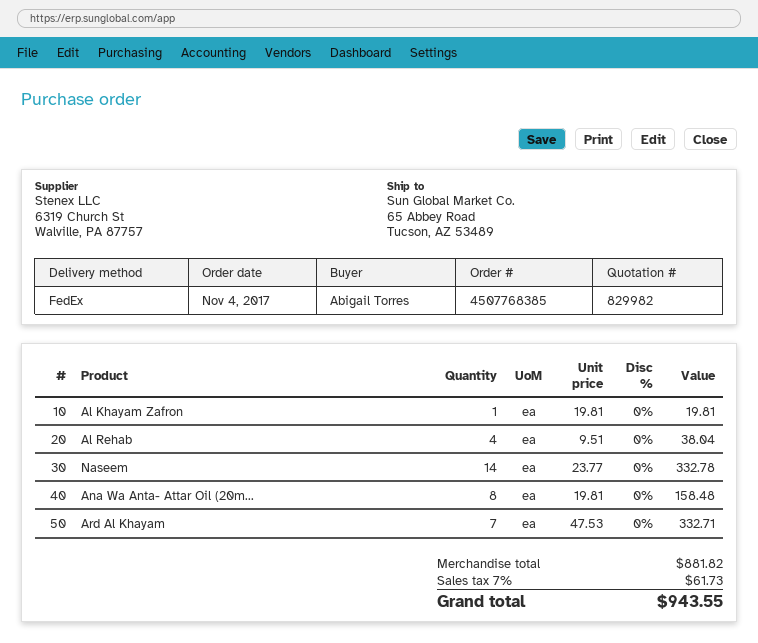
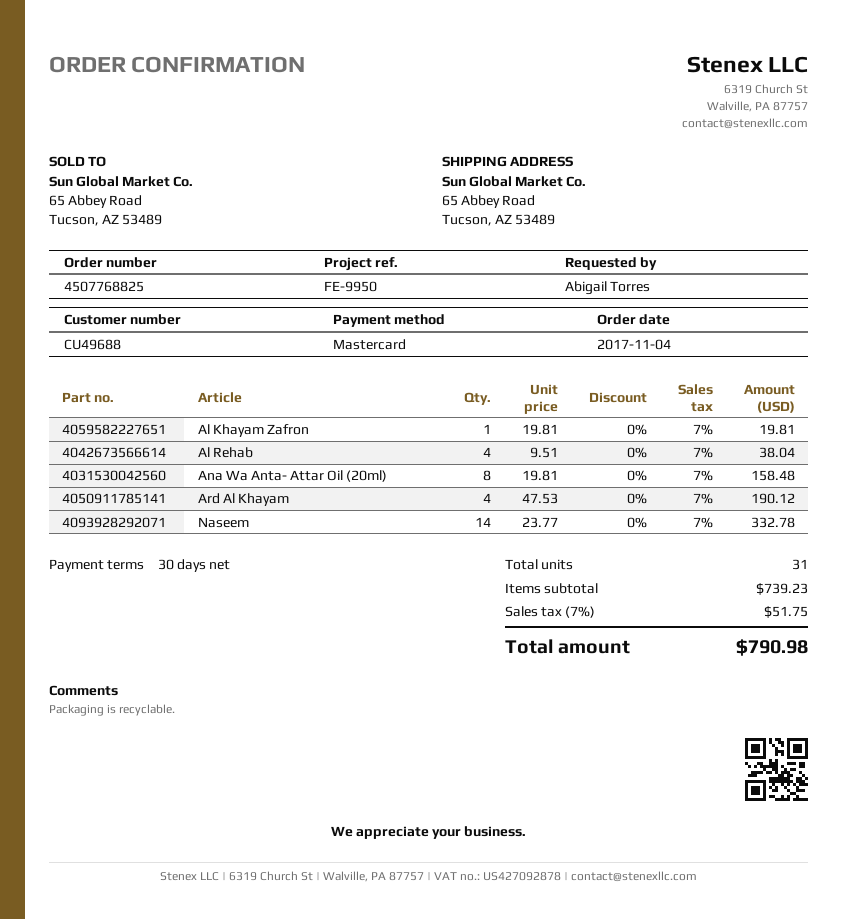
order number: 4507768385 -> 4507768825
Ard Al Khayam: 7 x 47.53 = 332.71 -> 4 x 47.53 = 190.12
subtotal: 881.82 -> 739.23
tax: 7% = 61.73 -> 7% = 51.75
total: 943.55 -> 790.98

